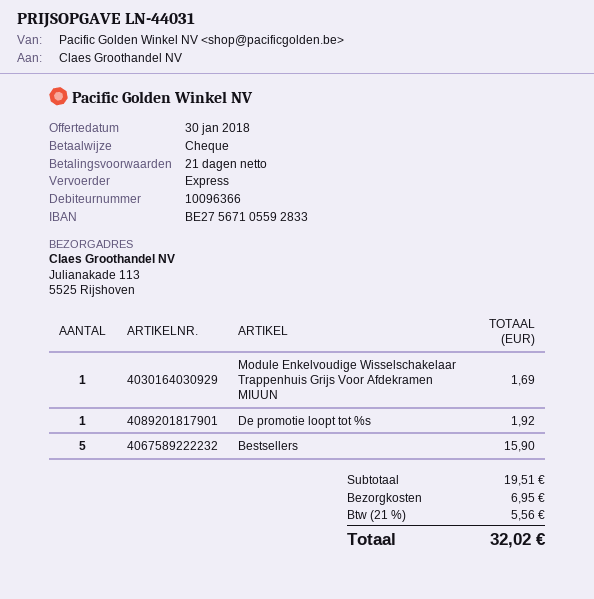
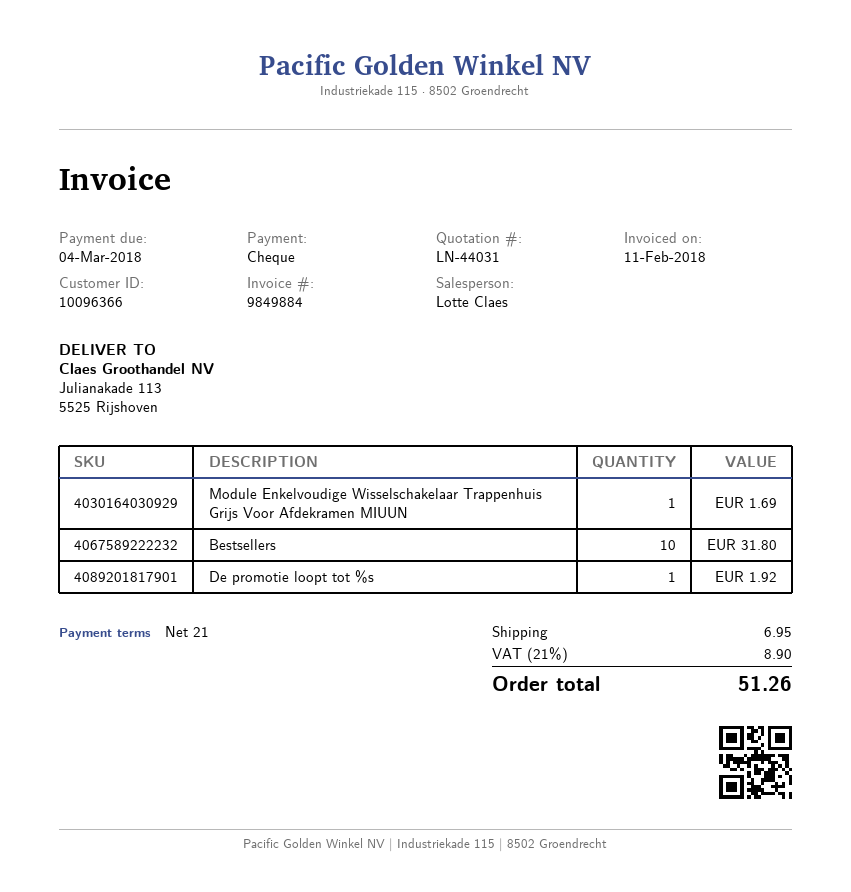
Bestsellers: 5 for 15.90 -> 10 for 31.80
tax: 21% = 5.56 -> 21% = 8.90
total: 32.02 -> 51.26

